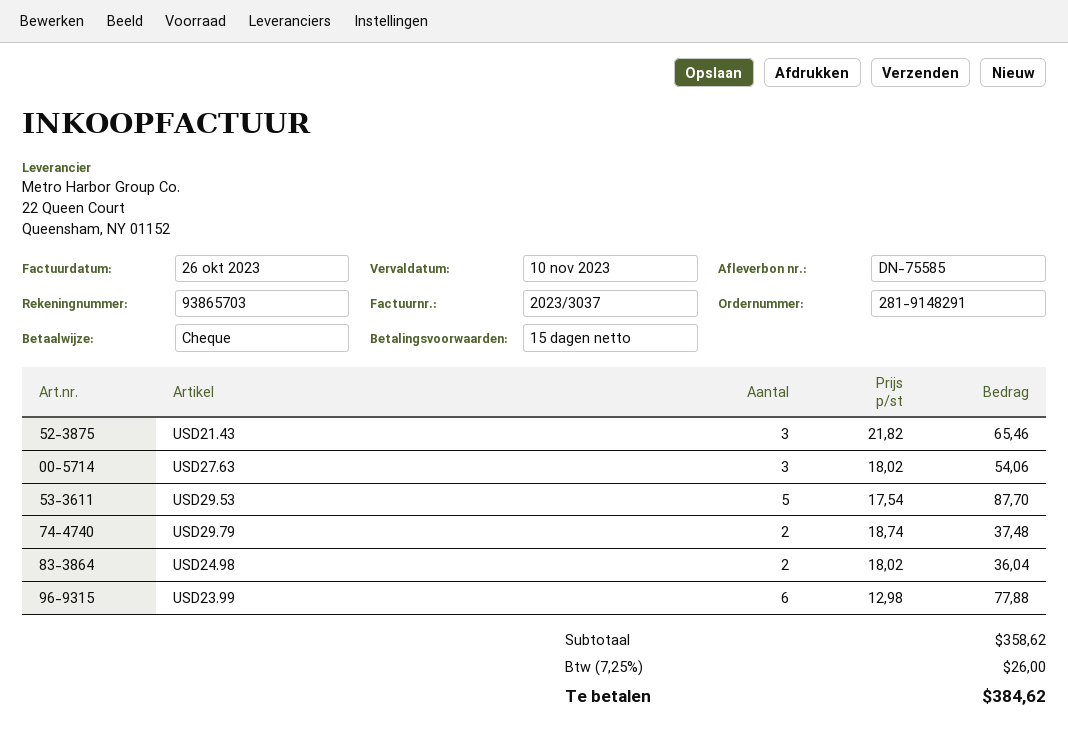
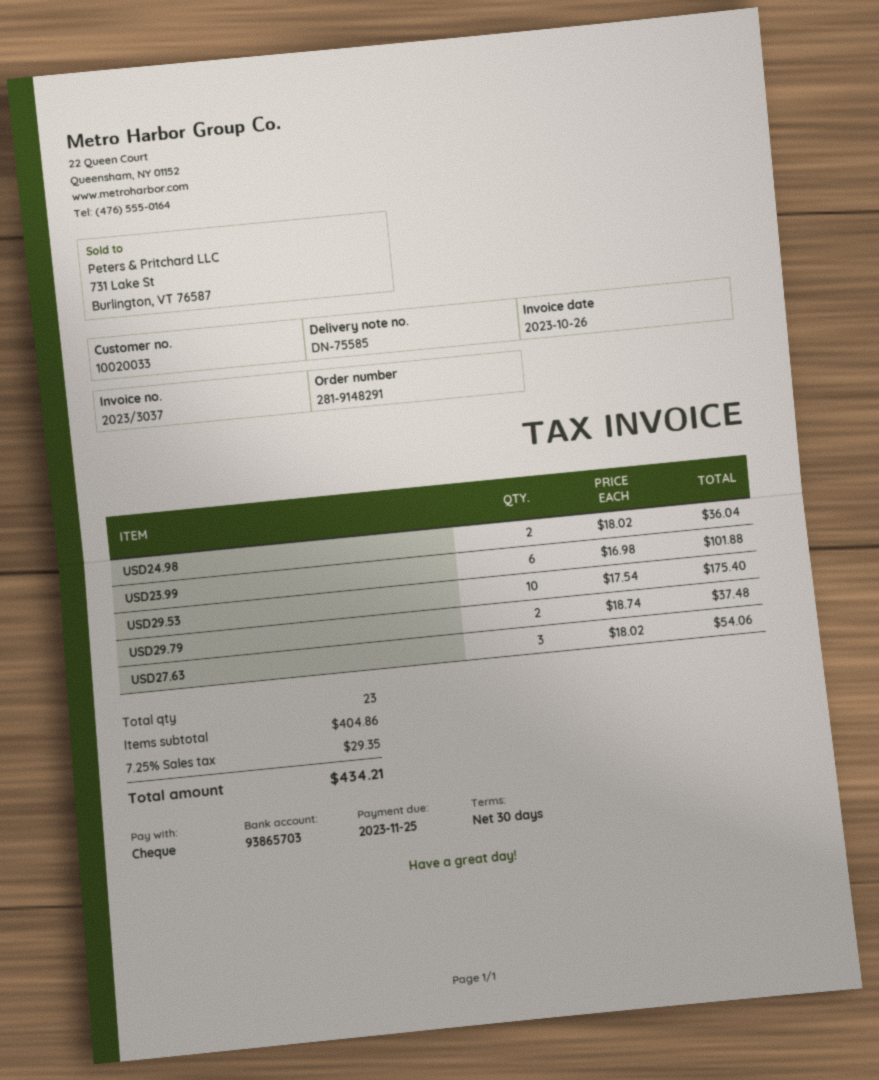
payment terms: 15 days -> 30 days
due date: 2023-11-10 -> 2023-11-25
USD21.43: 3 x 21.82 = 65.46 -> none
USD29.53: 5 x 17.54 = 87.70 -> 10 x 17.54 = 175.40
USD23.99: 6 x 12.98 = 77.88 -> 6 x 16.98 = 101.88
subtotal: 358.62 -> 404.86
tax: 7.25% = 26.00 -> 7.25% = 29.35
total: 384.62 -> 434.21

